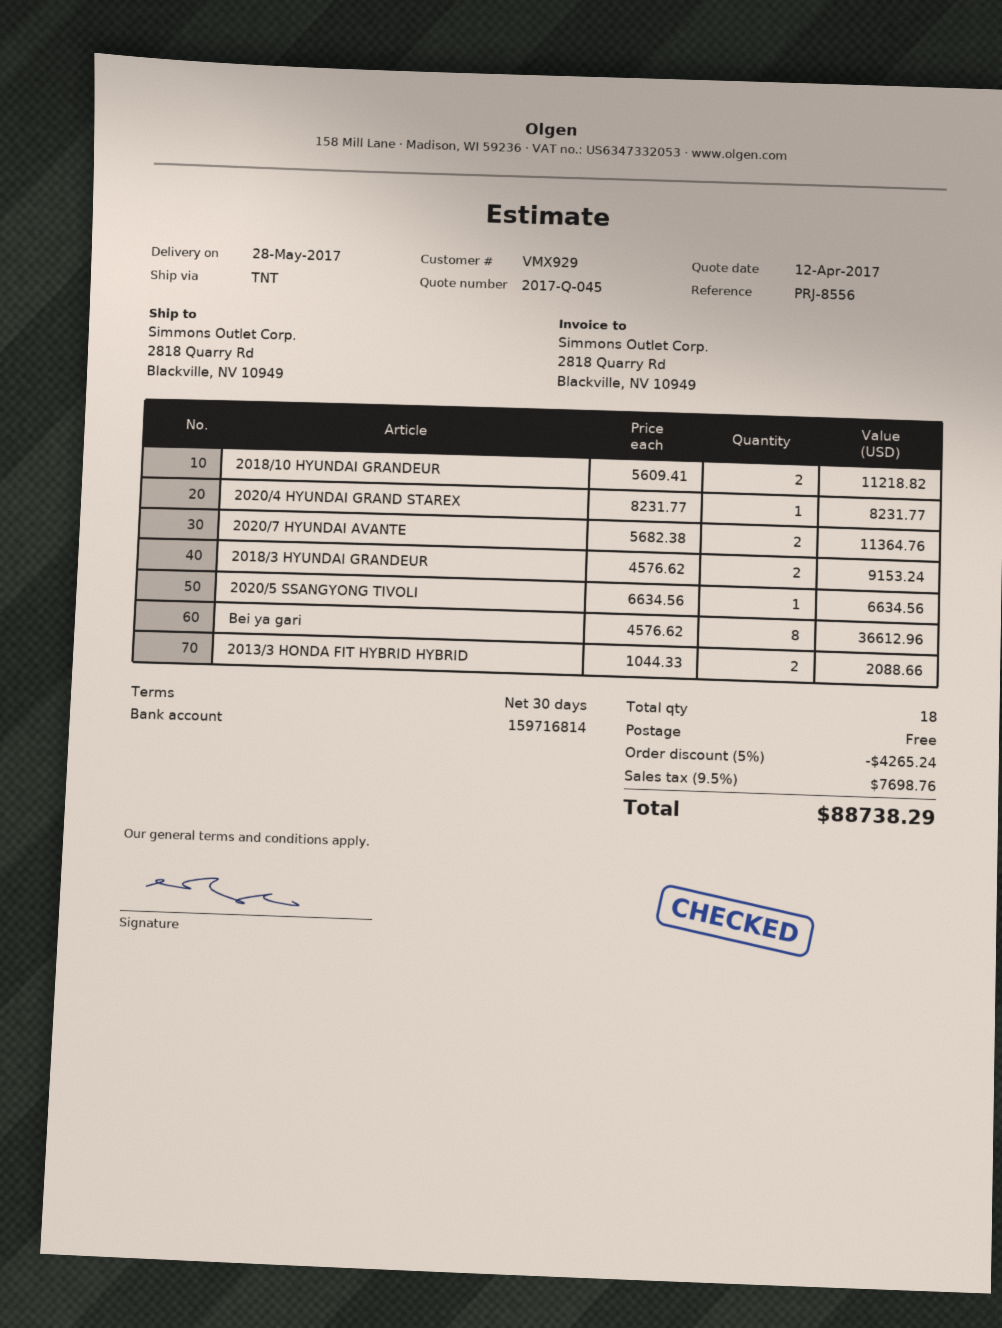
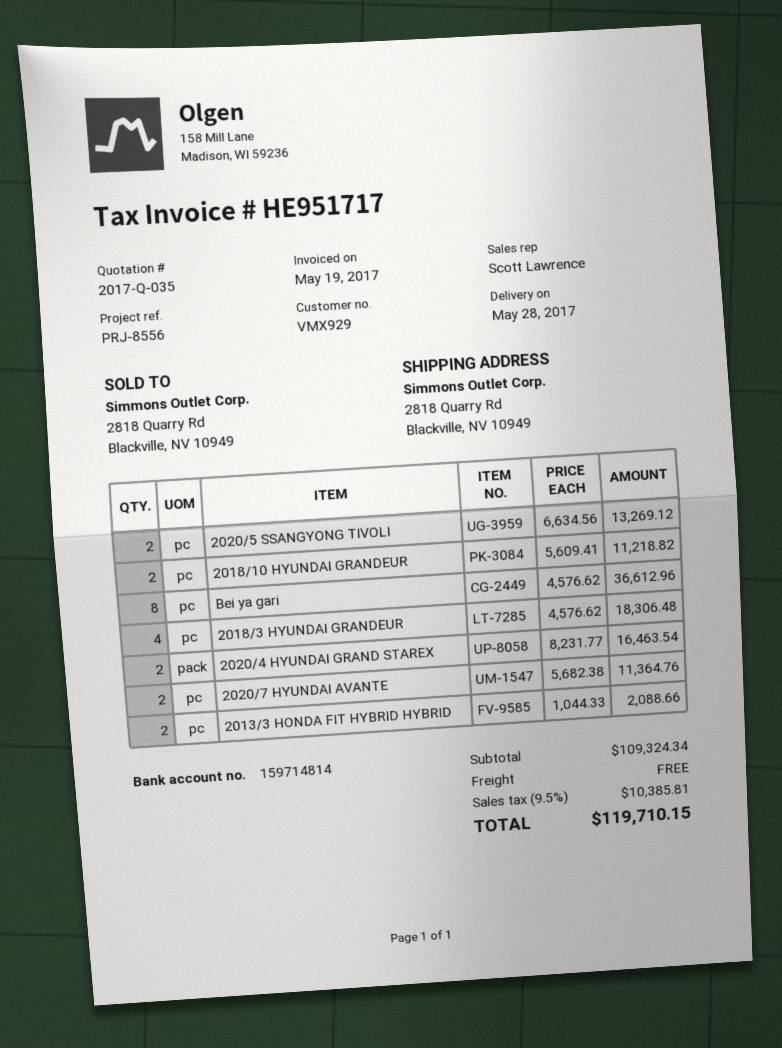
quote number: 2017-Q-045 -> 2017-Q-035
bank account: 159716814 -> 159714814
2020/4 HYUNDAI GRAND STAREX: 1 x 8231.77 = 8231.77 -> 2 x 8231.77 = 16463.54
2018/3 HYUNDAI GRANDEUR: 2 x 4576.62 = 9153.24 -> 4 x 4576.62 = 18306.48
2020/5 SSANGYONG TIVOLI: 1 x 6634.56 = 6634.56 -> 2 x 6634.56 = 13269.12
discount: 5% = 4265.24 -> none
tax: 9.5% = 7698.76 -> 9.5% = 10385.81
total: 88738.29 -> 119710.15

